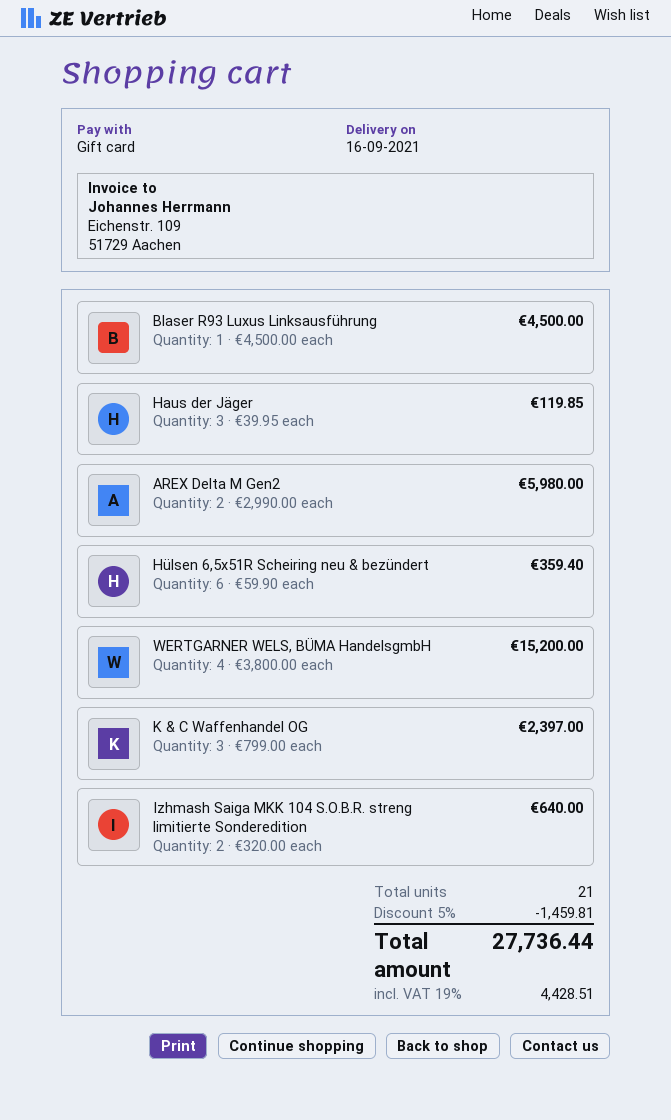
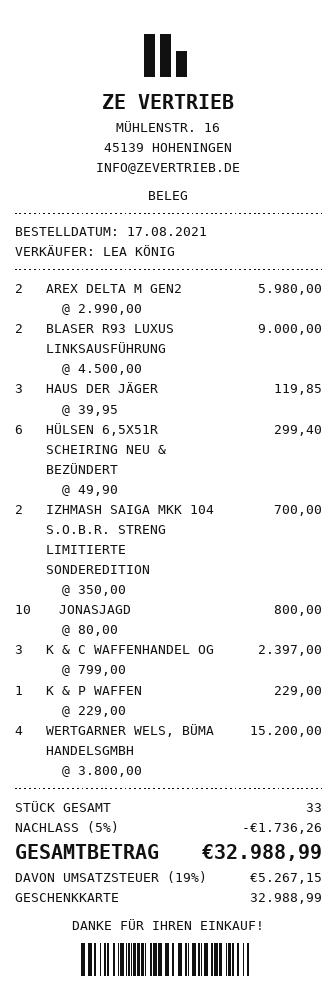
Blaser R93 Luxus Linksausführung: 1 x 4500.00 = 4500.00 -> 2 x 4500.00 = 9000.00
Hülsen 6,5x51R Scheiring neu & bezündert: 6 x 59.90 = 359.40 -> 6 x 49.90 = 299.40
Izhmash Saiga MKK 104 S.O.B.R. streng limitierte Sonderedition: 2 x 320.00 = 640.00 -> 2 x 350.00 = 700.00
JONASJAGD: none -> 10 x 80.00 = 800.00
K & P WAFFEN: none -> 1 x 229.00 = 229.00
total quantity: 21 -> 33
discount: 5% = 1459.81 -> 5% = 1736.26
tax: 19% = 4428.51 -> 19% = 5267.15
total: 27736.44 -> 32988.99

